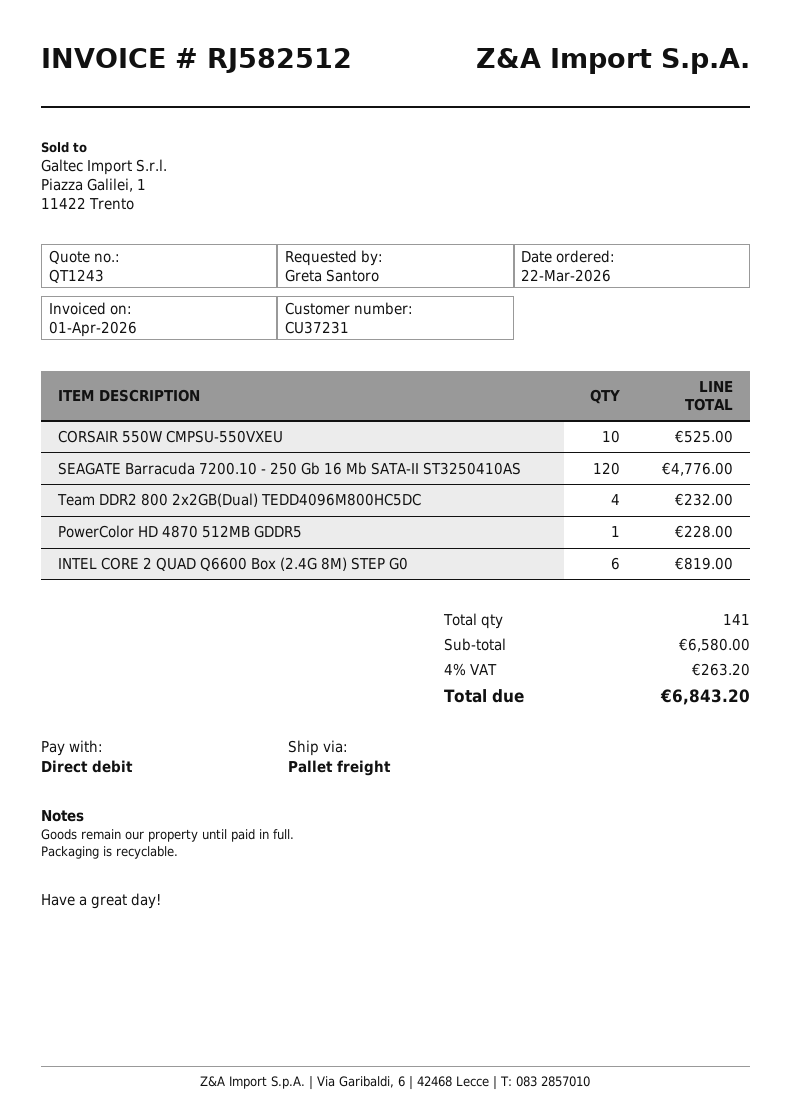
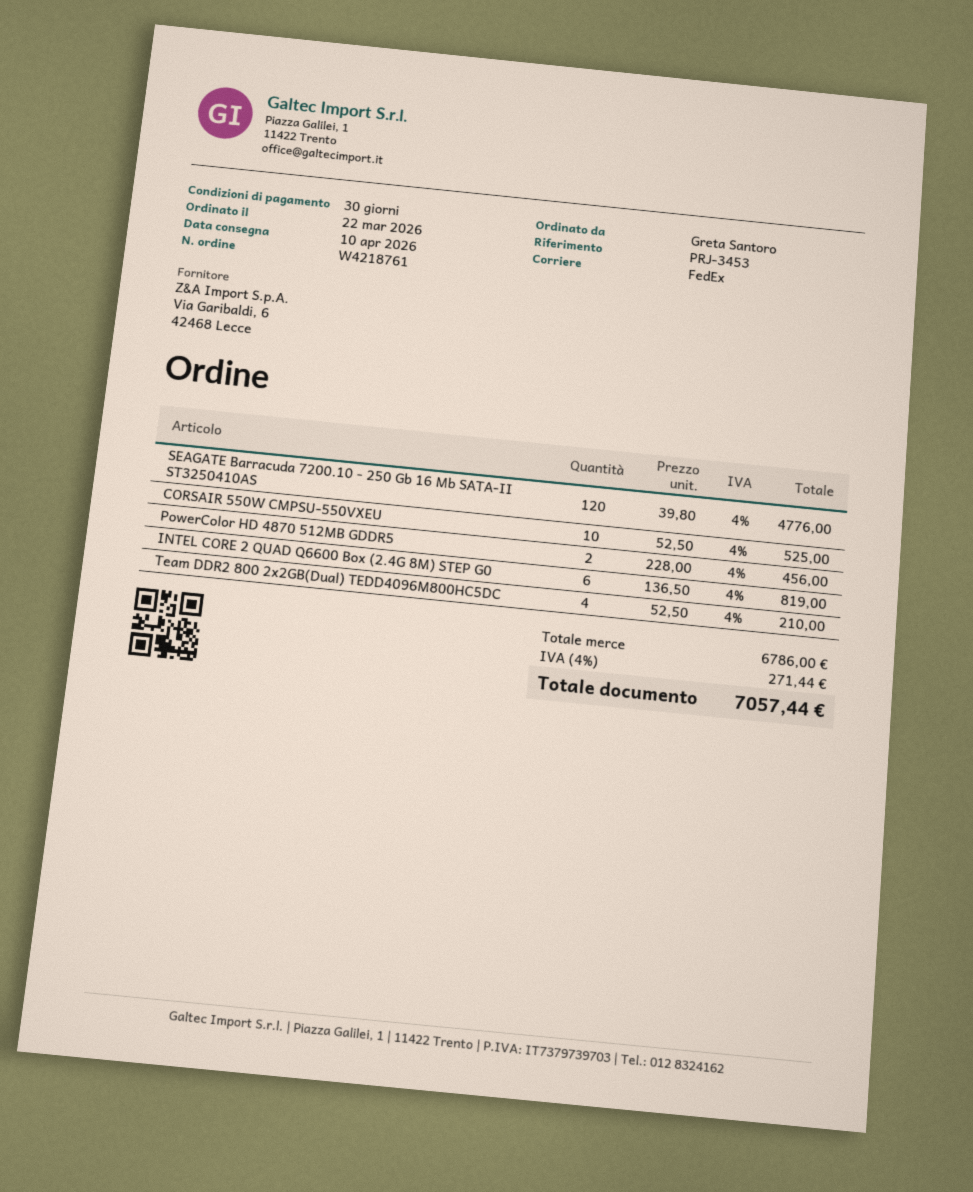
shipping method: pallet freight -> FedEx
Team DDR2 800 2x2GB(Dual) TEDD4096M800HC5DC: 4 for 232.00 -> 4 for 210.00
PowerColor HD 4870 512MB GDDR5: 1 for 228.00 -> 2 for 456.00
subtotal: 6580.00 -> 6786.00
tax: 4% = 263.20 -> 4% = 271.44
total: 6843.20 -> 7057.44

